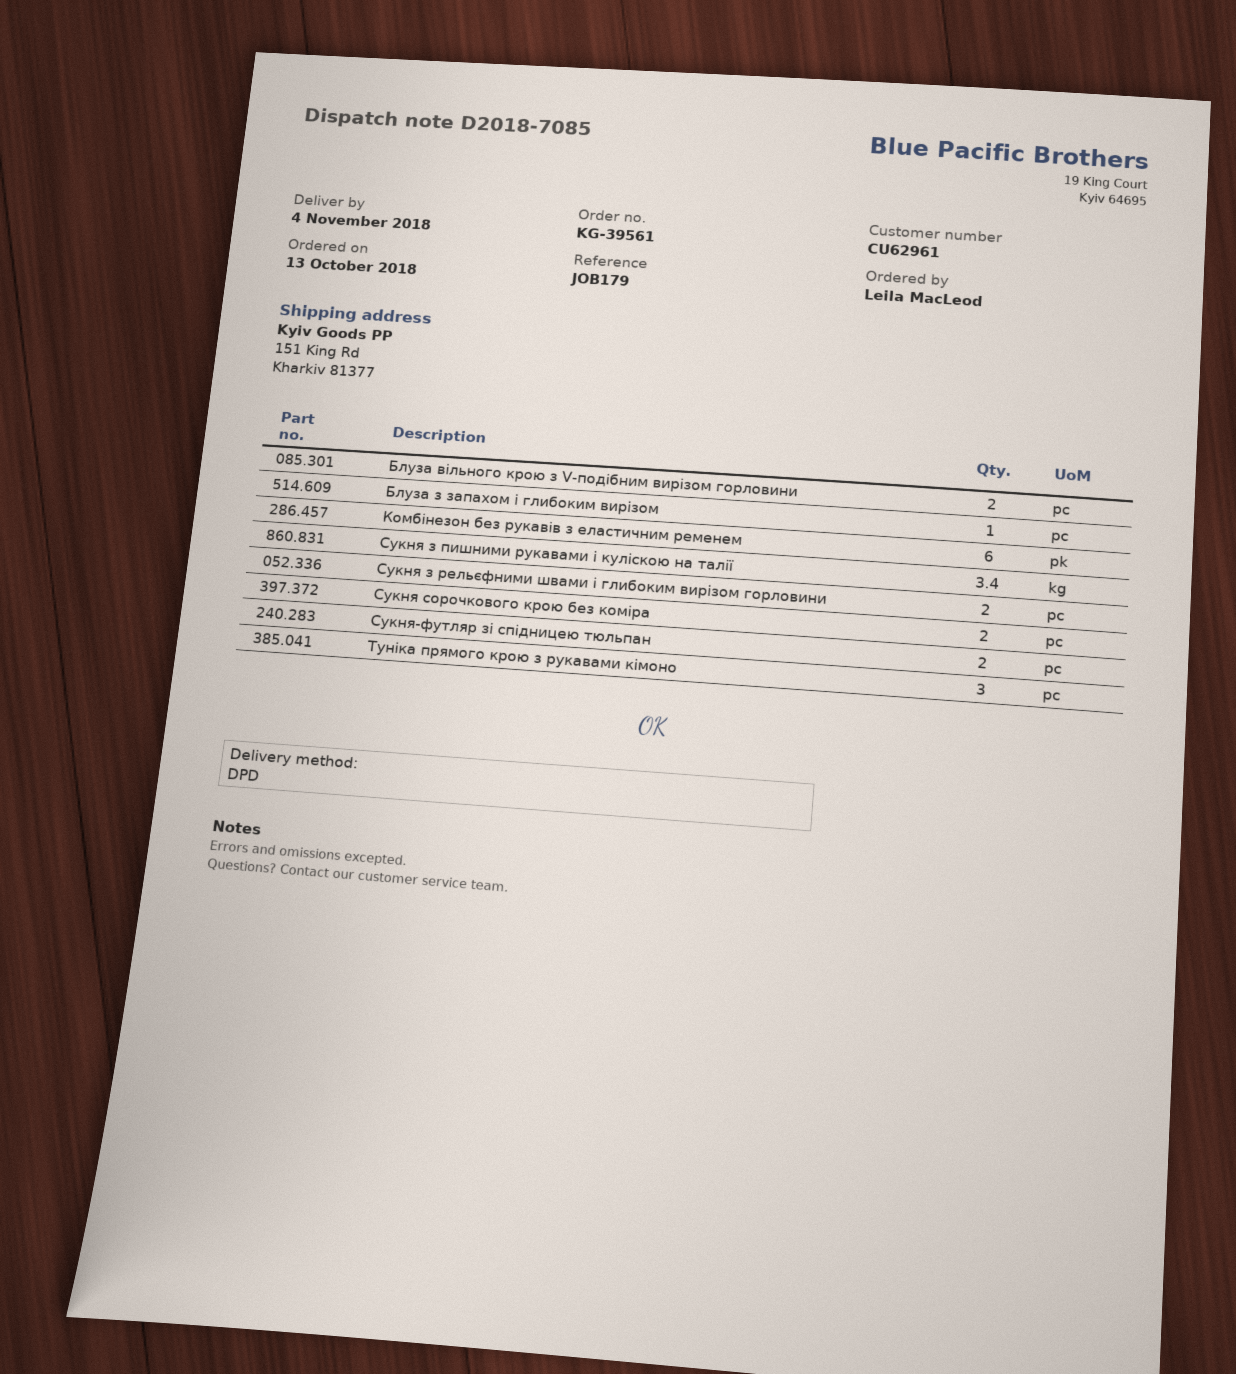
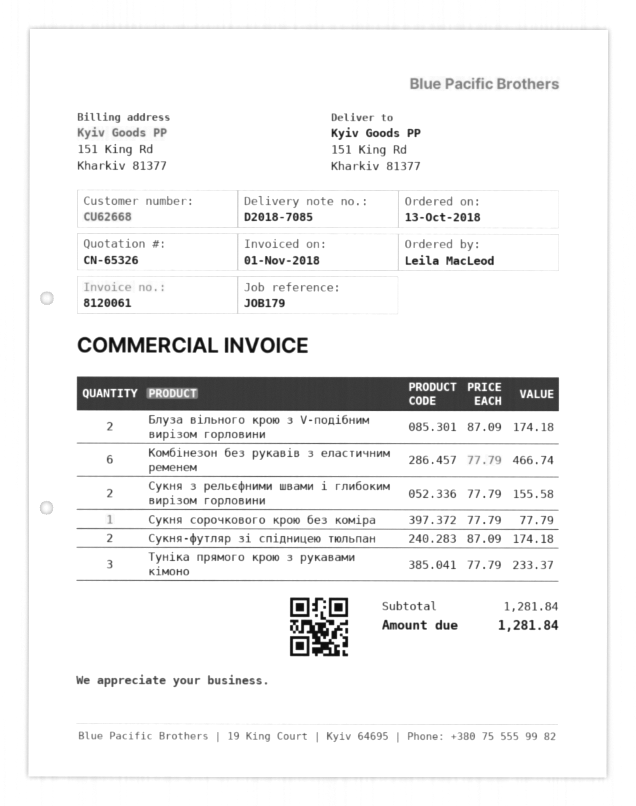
customer number: CU62961 -> CU62668
Блуза з запахом і глибоким вирізом: 1 -> none
Сукня з пишними рукавами і куліскою на талії: 3.4 -> none
Сукня сорочкового крою без коміра: 2 -> 1

